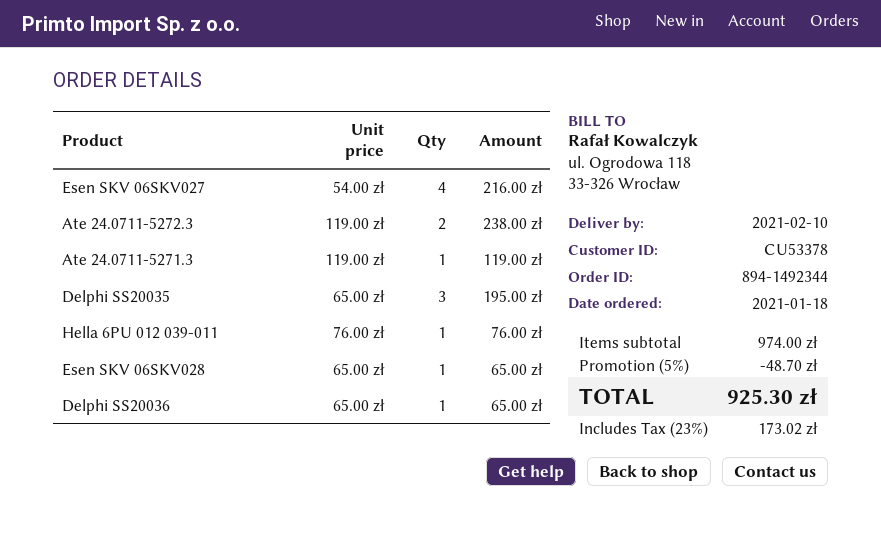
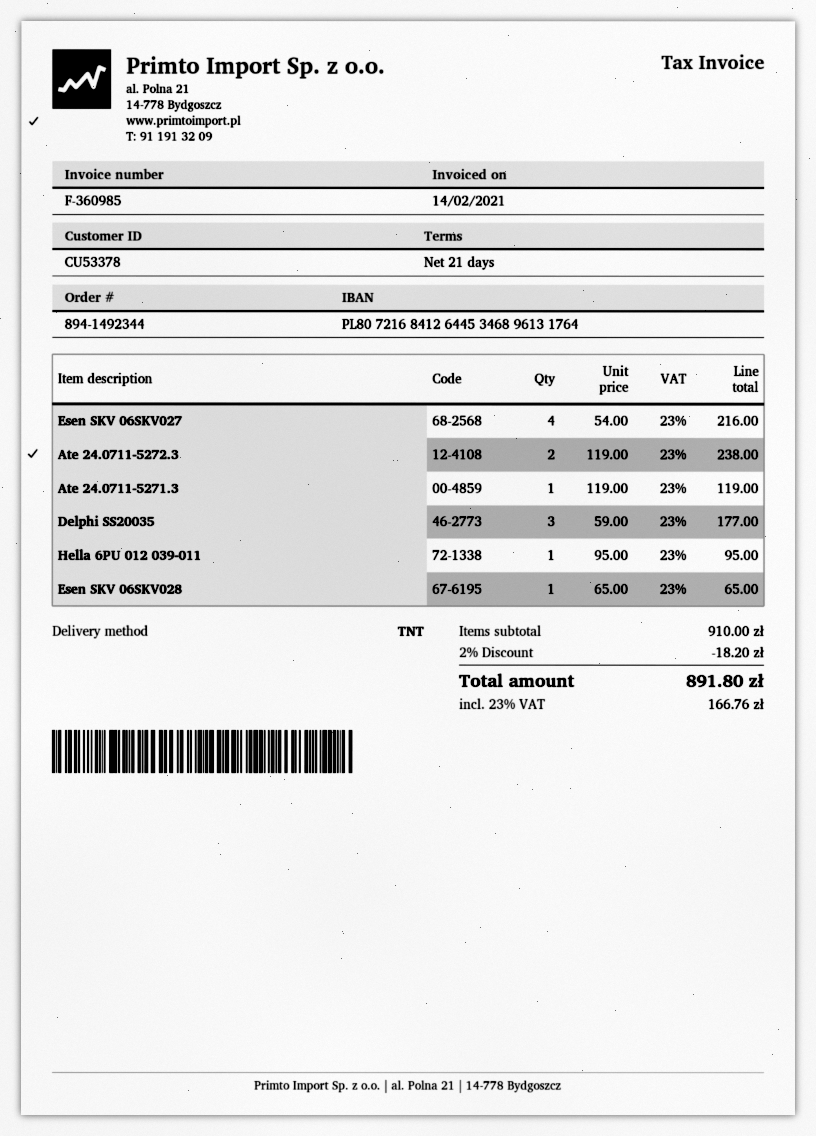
Delphi SS20035: 3 x 65.00 = 195.00 -> 3 x 59.00 = 177.00
Hella 6PU 012 039-011: 1 x 76.00 = 76.00 -> 1 x 95.00 = 95.00
Delphi SS20036: 1 x 65.00 = 65.00 -> none
subtotal: 974.00 -> 910.00
discount: 5% = 48.70 -> 2% = 18.20
tax: 23% = 173.02 -> 23% = 166.76
total: 925.30 -> 891.80

